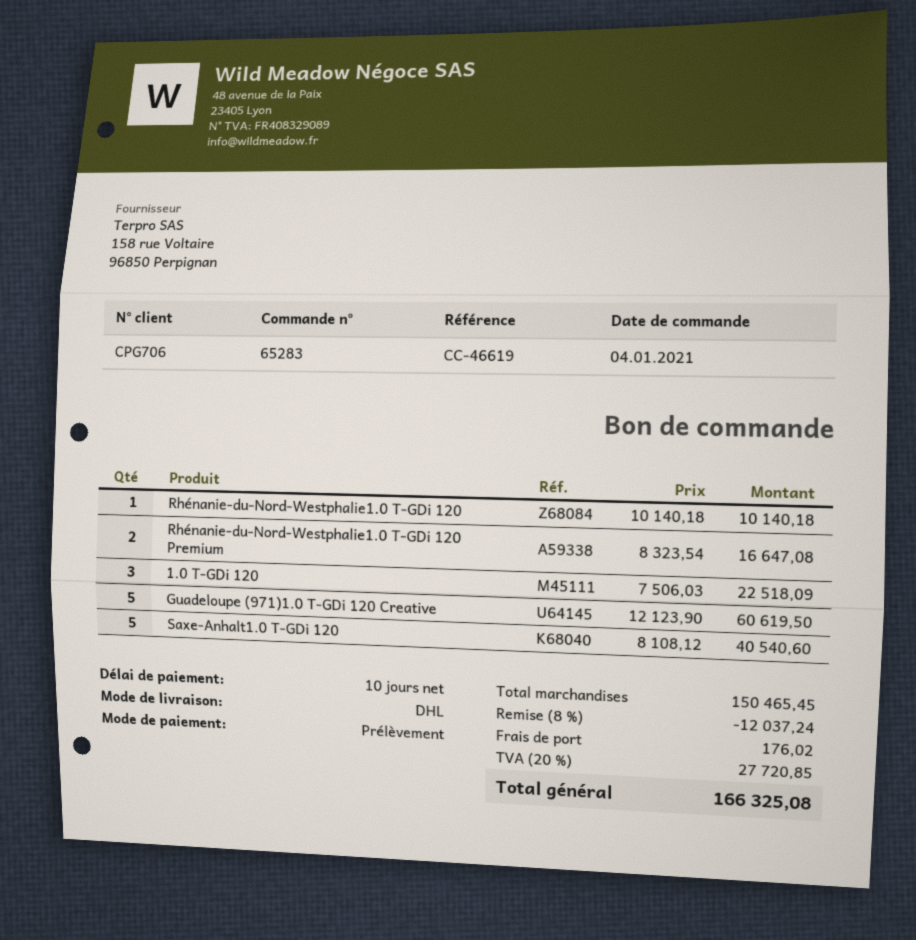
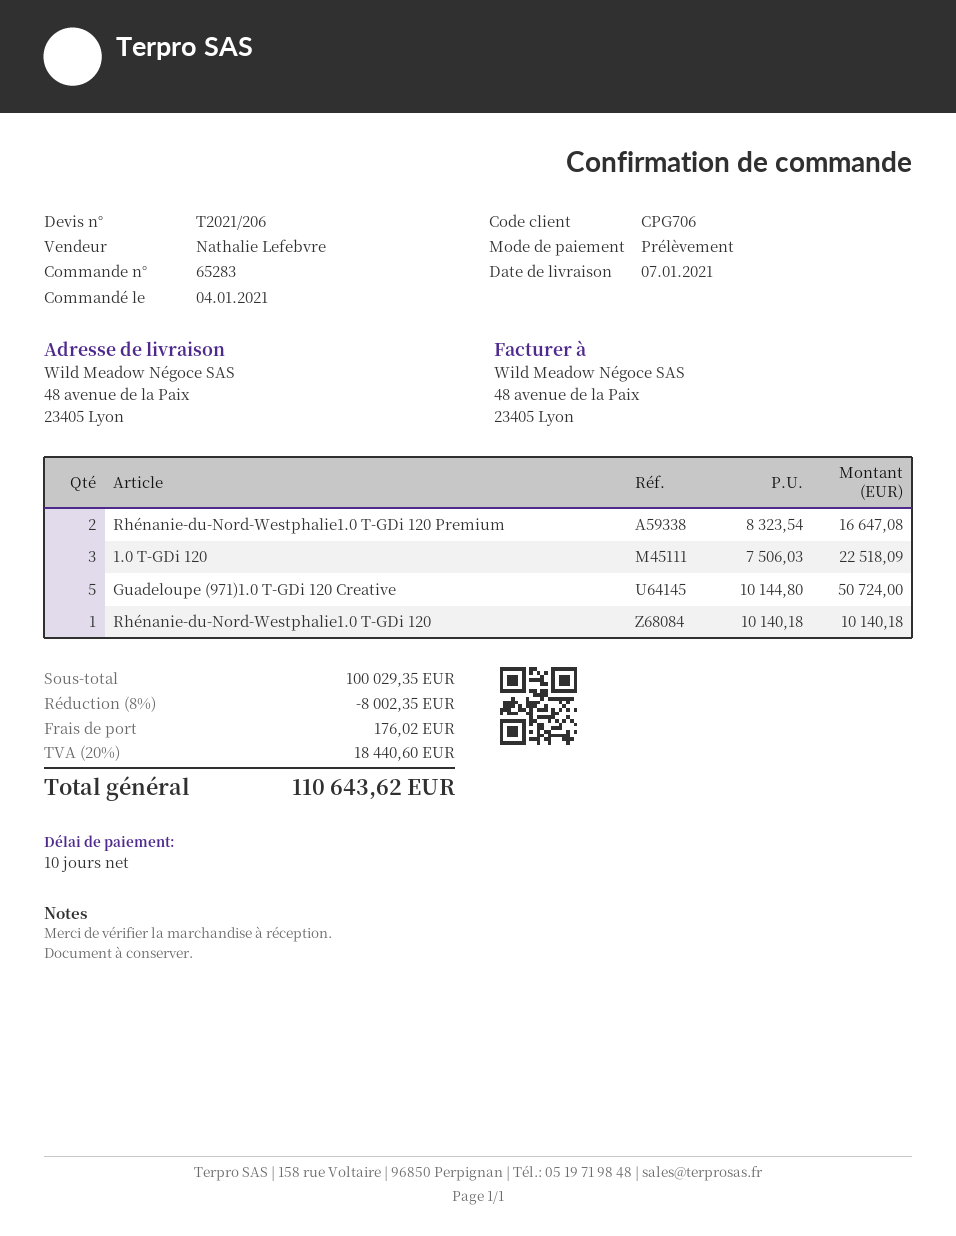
Guadeloupe (971)1.0 T-GDi 120 Creative: 5 x 12123.90 = 60619.50 -> 5 x 10144.80 = 50724.00
Saxe-Anhalt1.0 T-GDi 120: 5 x 8108.12 = 40540.60 -> none
subtotal: 150465.45 -> 100029.35
discount: 8% = 12037.24 -> 8% = 8002.35
tax: 20% = 27720.85 -> 20% = 18440.60
total: 166325.08 -> 110643.62

